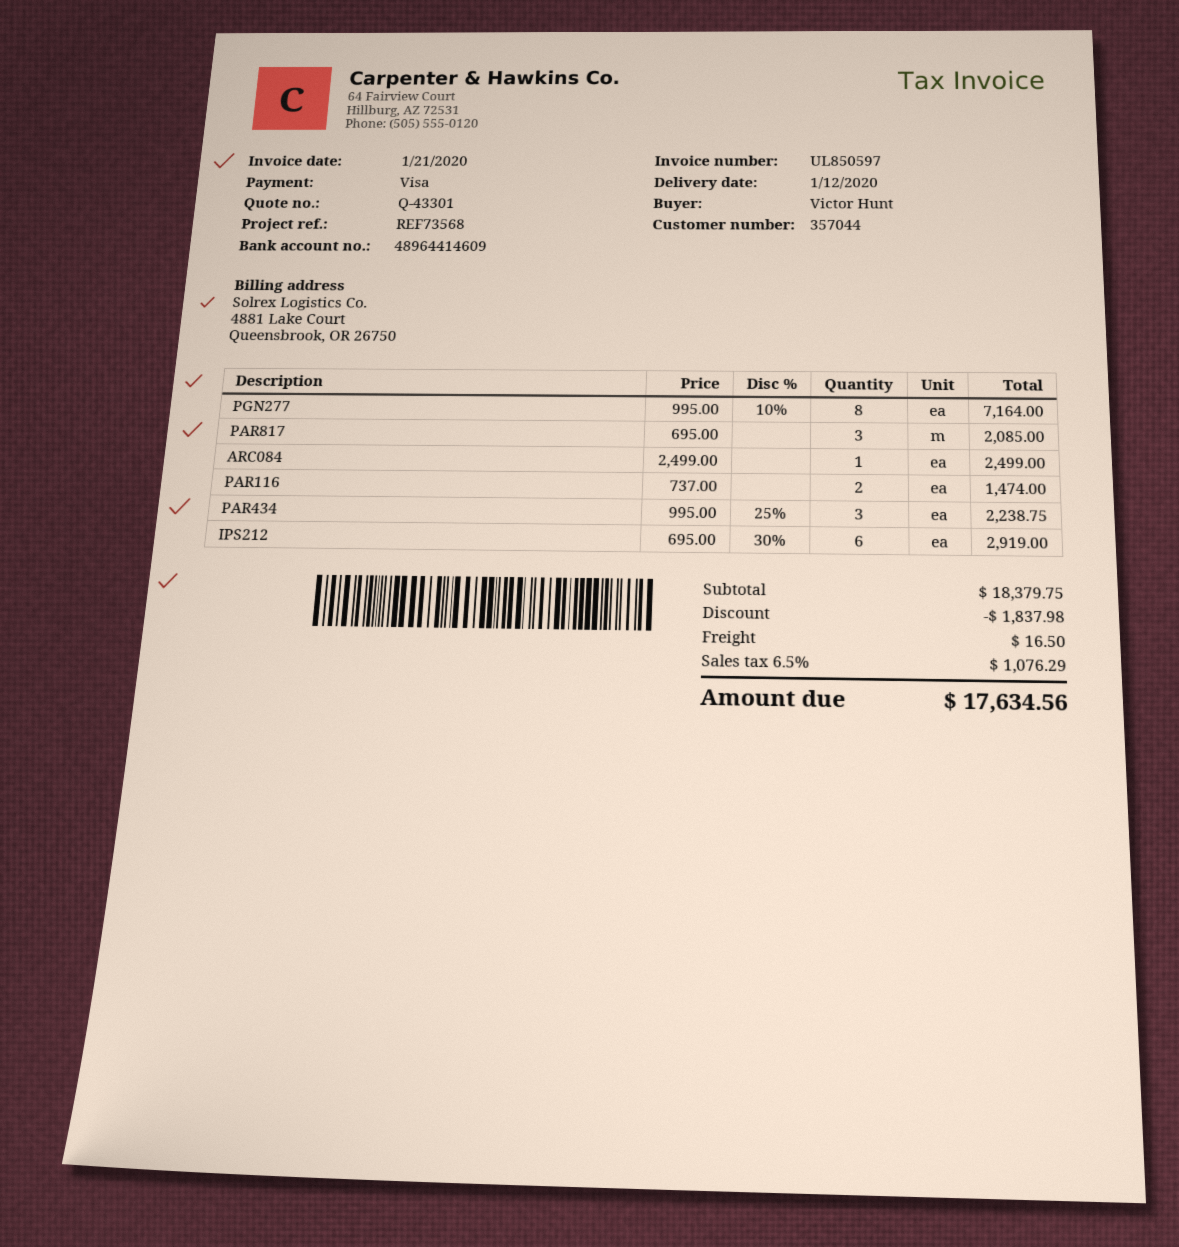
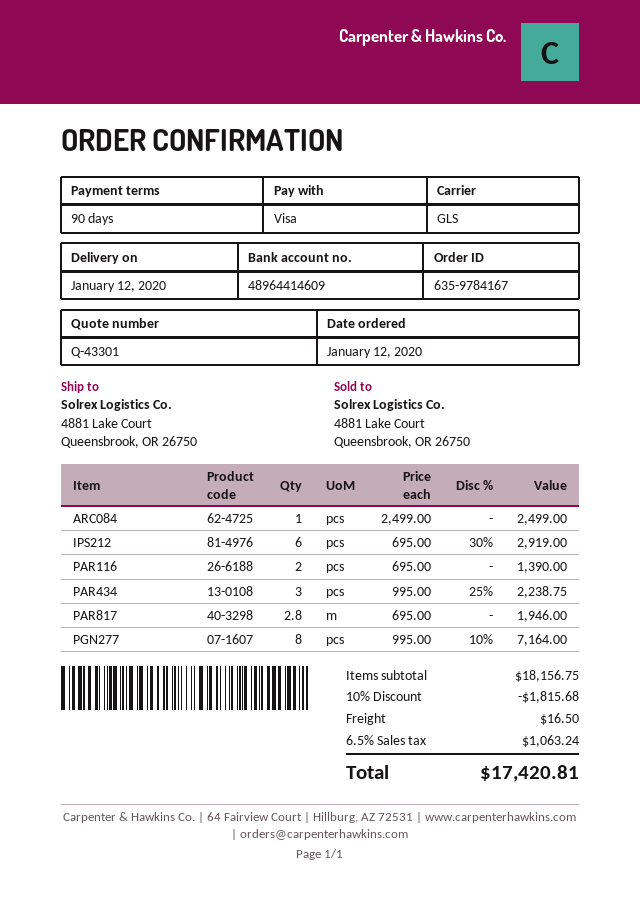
PAR817: 3 x 695.00 = 2085.00 -> 2.8 x 695.00 = 1946.00
PAR116: 2 x 737.00 = 1474.00 -> 2 x 695.00 = 1390.00
subtotal: 18379.75 -> 18156.75
discount: 1837.98 -> 1815.68
tax: 6.5% = 1076.29 -> 6.5% = 1063.24
total: 17634.56 -> 17420.81

